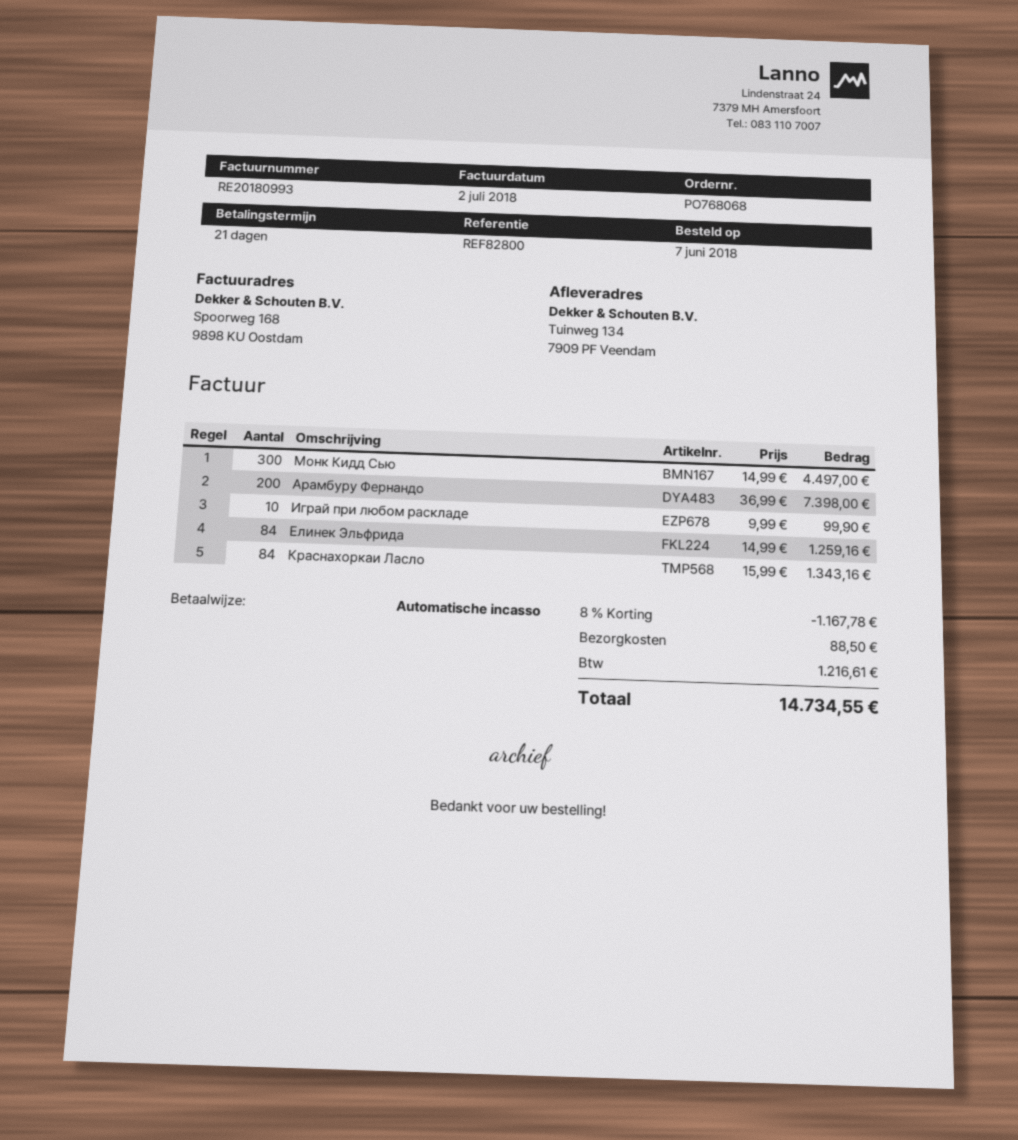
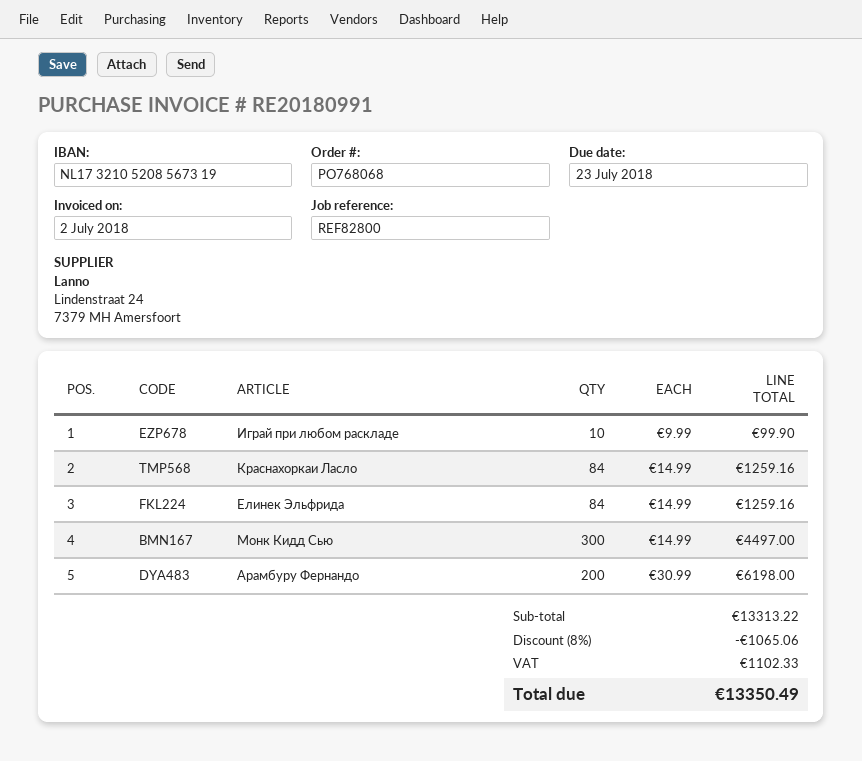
invoice number: RE20180993 -> RE20180991
Арамбуру Фернандо: 200 x 36.99 = 7398.00 -> 200 x 30.99 = 6198.00
Краснахоркаи Ласло: 84 x 15.99 = 1343.16 -> 84 x 14.99 = 1259.16
discount: 8% = 1167.78 -> 8% = 1065.06
shipping: 88.50 -> none
tax: 1216.61 -> 1102.33
total: 14734.55 -> 13350.49

